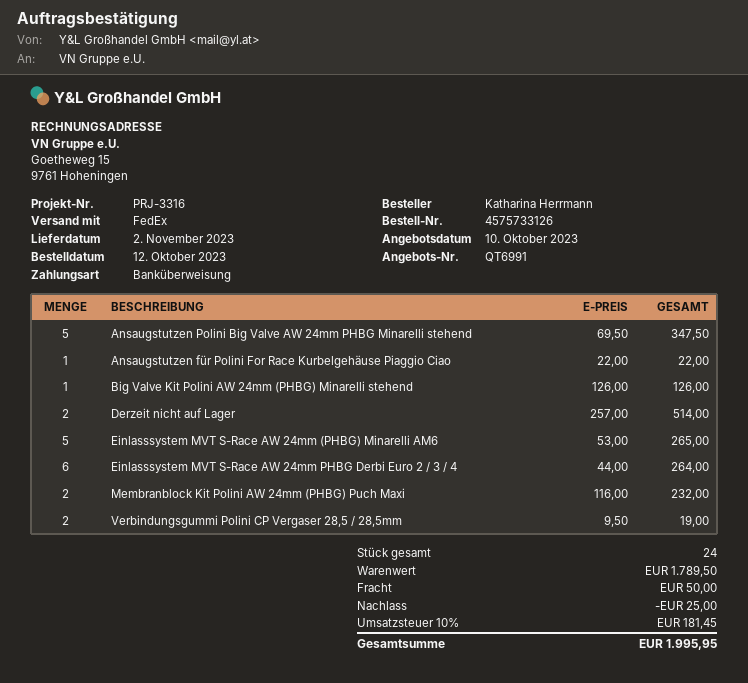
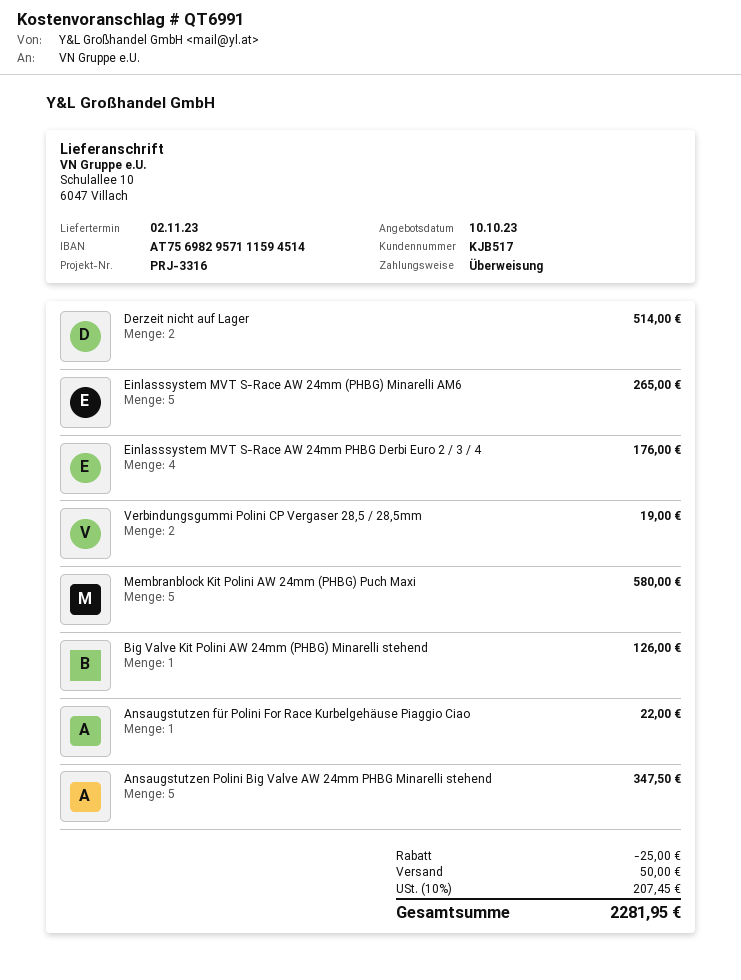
Einlasssystem MVT S-Race AW 24mm PHBG Derbi Euro 2 / 3 / 4: 6 for 264.00 -> 4 for 176.00
Membranblock Kit Polini AW 24mm (PHBG) Puch Maxi: 2 for 232.00 -> 5 for 580.00
tax: 10% = 181.45 -> 10% = 207.45
total: 1995.95 -> 2281.95

